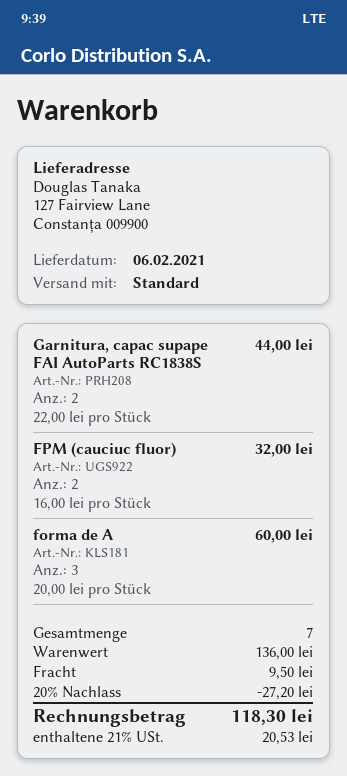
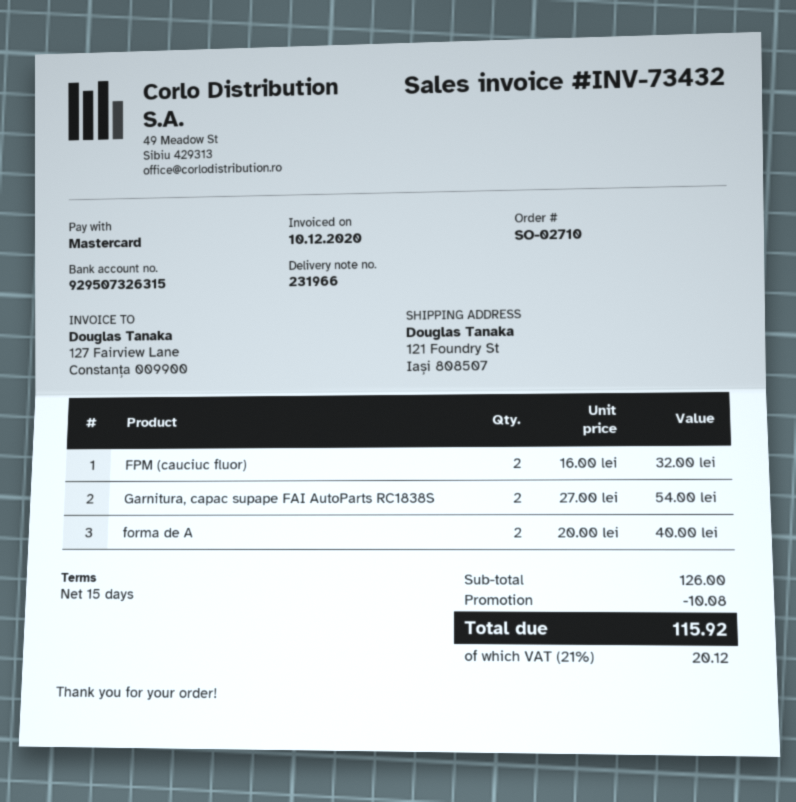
ship to: 127 Fairview Lane, Constanța 009900 -> 121 Foundry St, Iași 808507
Garnitura, capac supape FAI AutoParts RC1838S: 2 x 22.00 = 44.00 -> 2 x 27.00 = 54.00
forma de A: 3 x 20.00 = 60.00 -> 2 x 20.00 = 40.00
subtotal: 136.00 -> 126.00
discount: 27.20 -> 10.08
shipping: 9.50 -> none
tax: 21% = 20.53 -> 21% = 20.12
total: 118.30 -> 115.92

